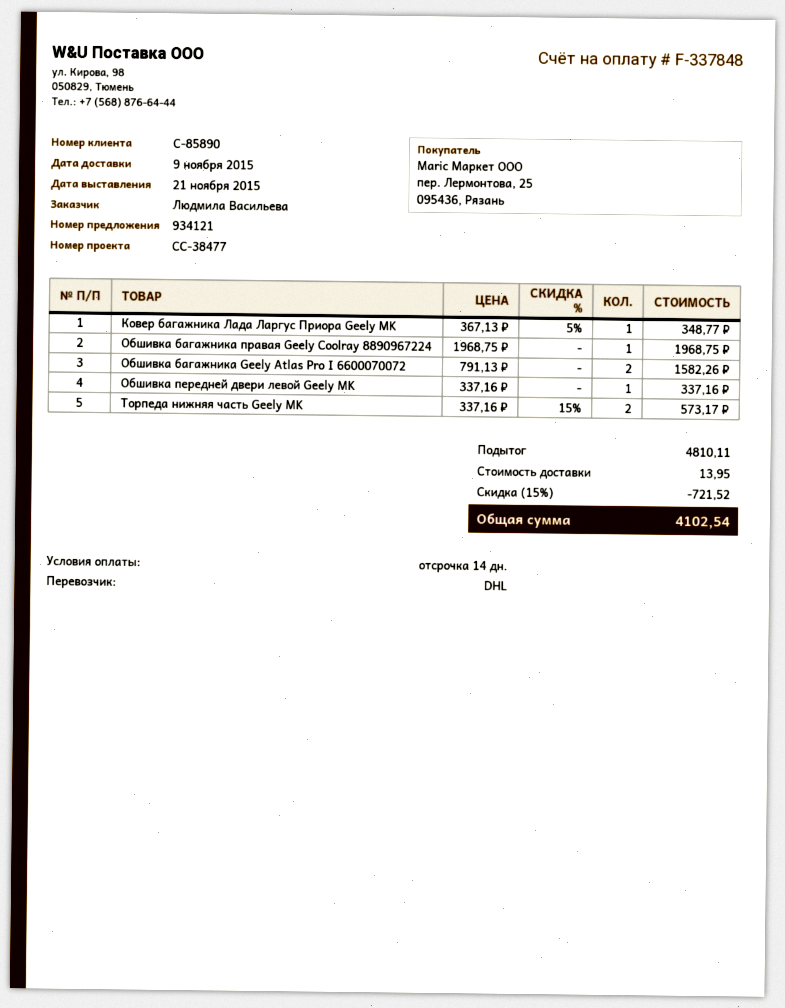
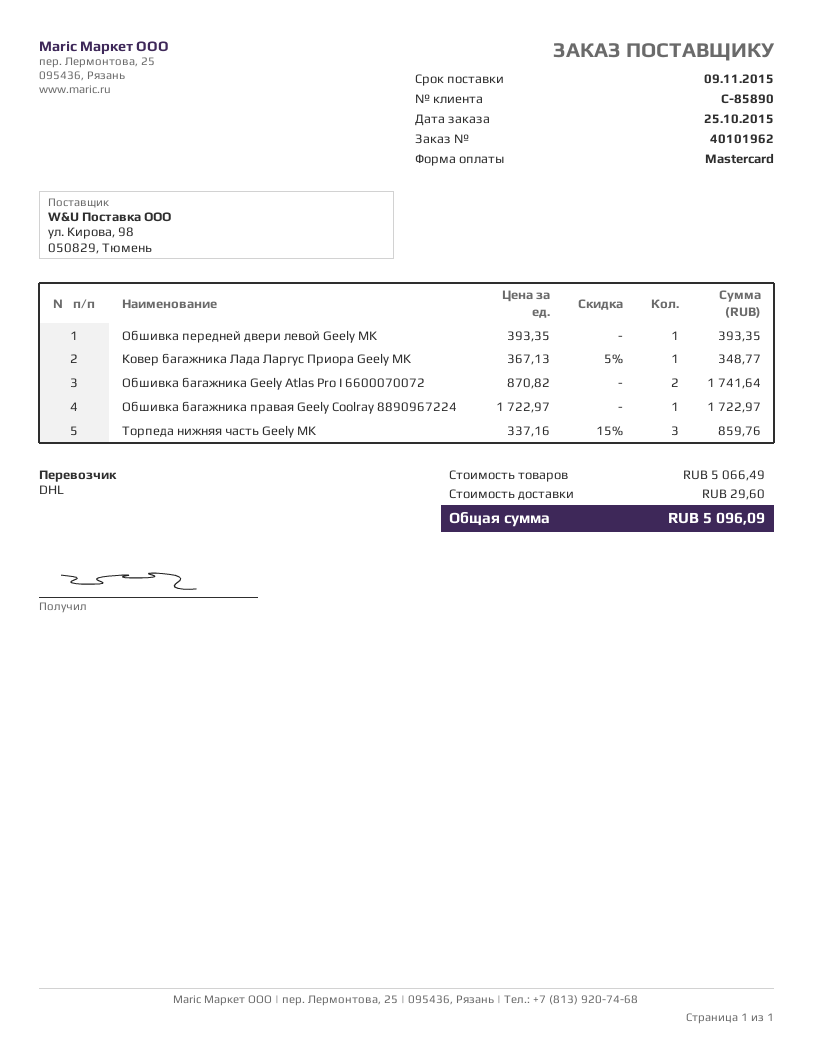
Обшивка багажника правая Geely Coolray 8890967224: 1 x 1968.75 = 1968.75 -> 1 x 1722.97 = 1722.97
Обшивка багажника Geely Atlas Pro I 6600070072: 2 x 791.13 = 1582.26 -> 2 x 870.82 = 1741.64
Обшивка передней двери левой Geely MK: 1 x 337.16 = 337.16 -> 1 x 393.35 = 393.35
Торпеда нижняя часть Geely MK: 2 x 337.16 - 15% = 573.17 -> 3 x 337.16 - 15% = 859.76
subtotal: 4810.11 -> 5066.49
discount: 15% = 721.52 -> none
shipping: 13.95 -> 29.60
total: 4102.54 -> 5096.09

